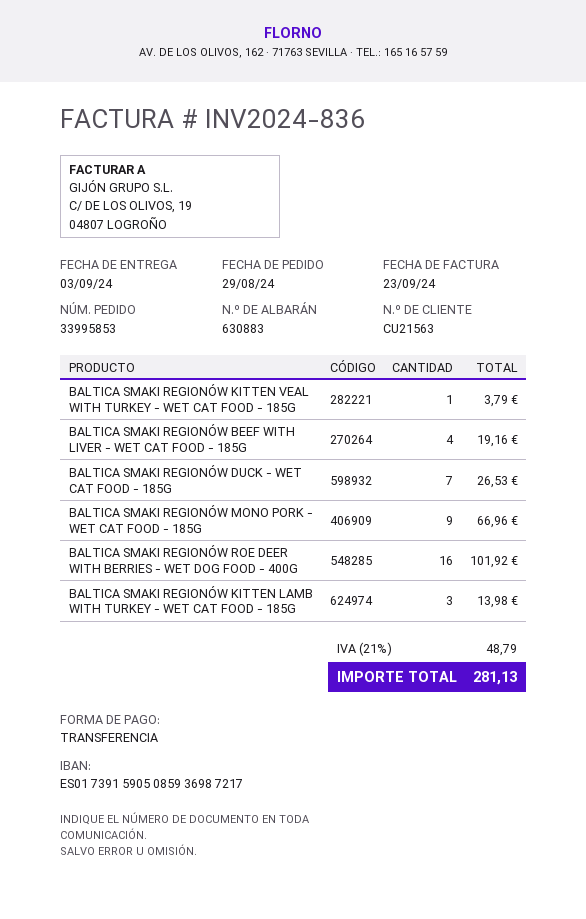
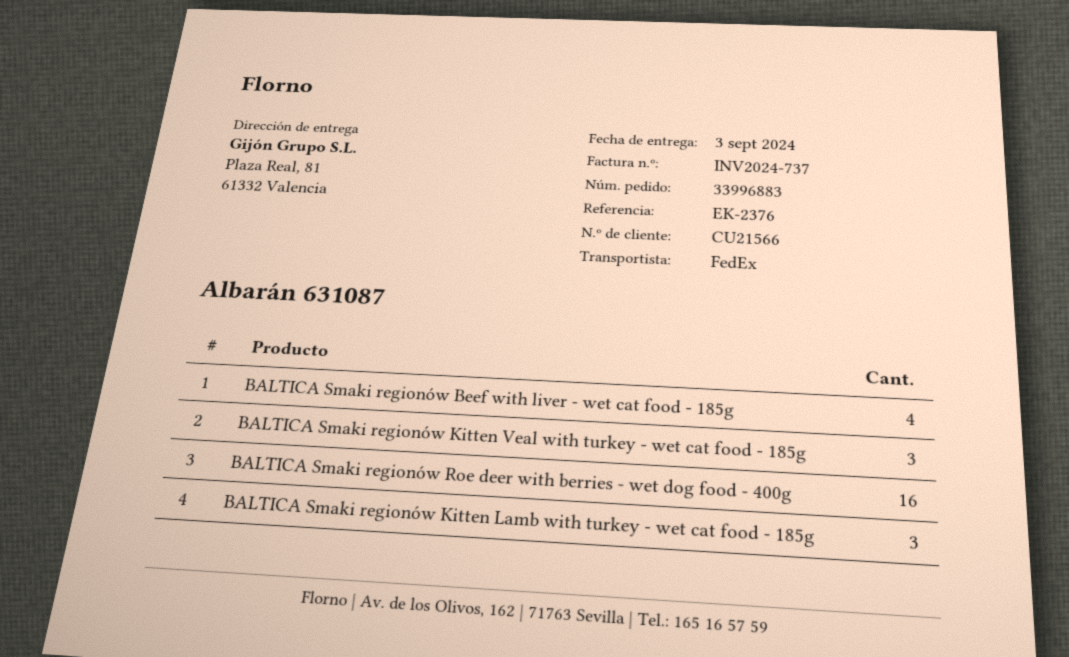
order number: 33995853 -> 33996883
delivery note number: 630883 -> 631087
invoice number: INV2024-836 -> INV2024-737
customer number: CU21563 -> CU21566
BALTICA SMAKI REGIONÓW KITTEN VEAL WITH TURKEY - WET CAT FOOD - 185G: 1 -> 3
BALTICA SMAKI REGIONÓW DUCK - WET CAT FOOD - 185G: 7 -> none
BALTICA SMAKI REGIONÓW MONO PORK - WET CAT FOOD - 185G: 9 -> none

